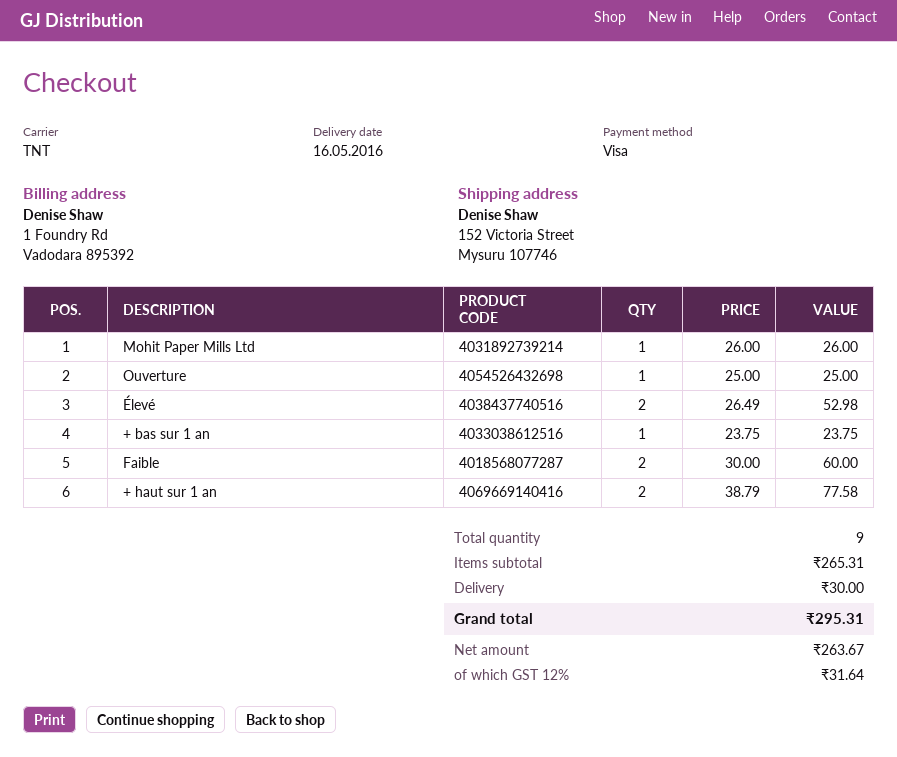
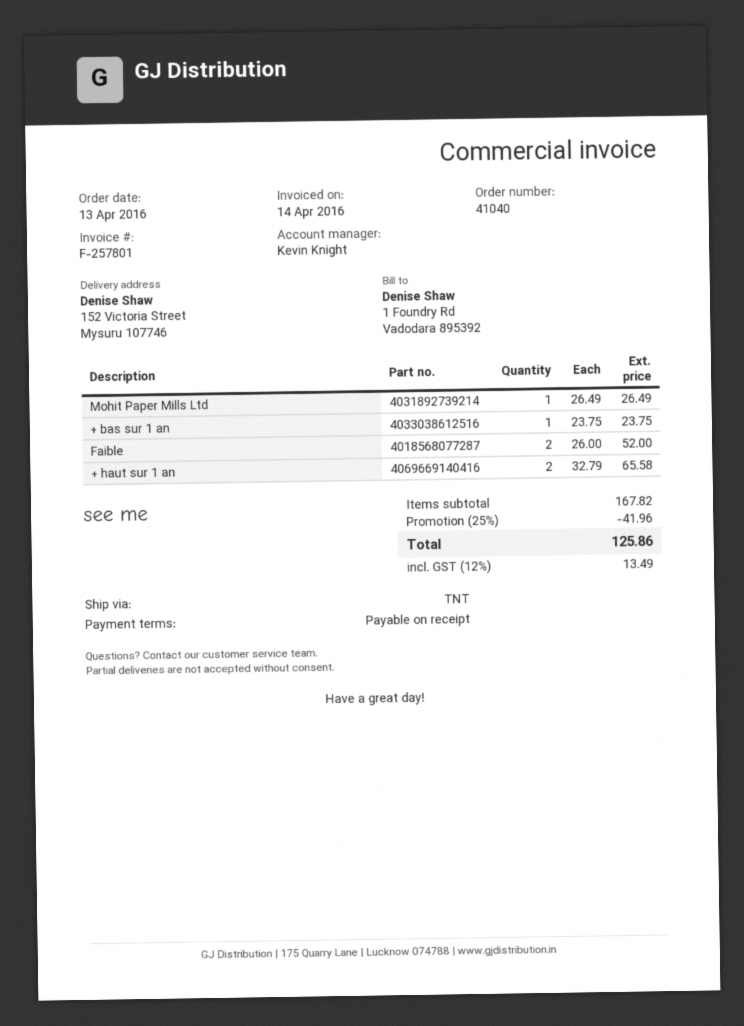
Mohit Paper Mills Ltd: 1 x 26.00 = 26.00 -> 1 x 26.49 = 26.49
Ouverture: 1 x 25.00 = 25.00 -> none
Élevé: 2 x 26.49 = 52.98 -> none
Faible: 2 x 30.00 = 60.00 -> 2 x 26.00 = 52.00
+ haut sur 1 an: 2 x 38.79 = 77.58 -> 2 x 32.79 = 65.58
subtotal: 265.31 -> 167.82
discount: none -> 25% = 41.96
shipping: 30.00 -> none
tax: 12% = 31.64 -> 12% = 13.49
total: 295.31 -> 125.86

